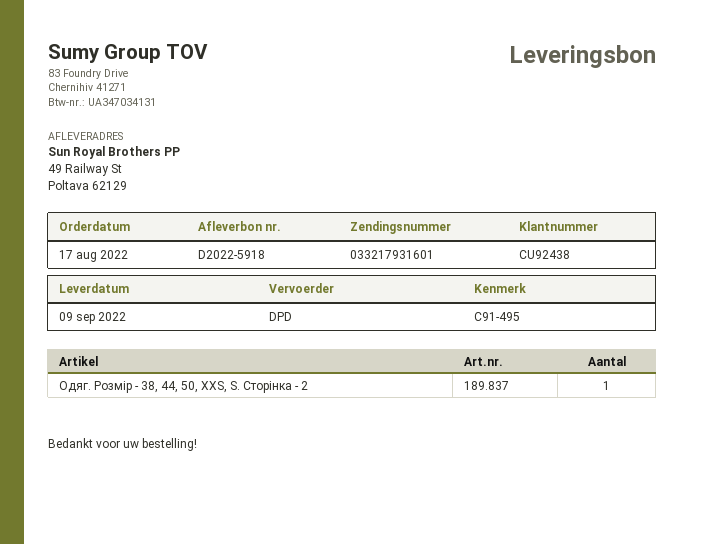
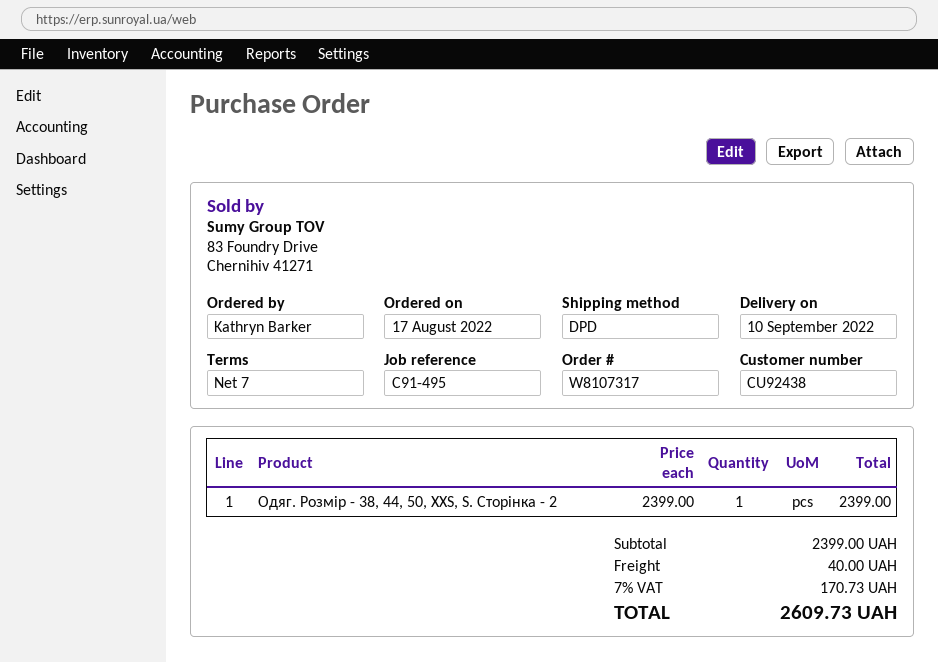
delivery date: 2022-09-09 -> 2022-09-10

